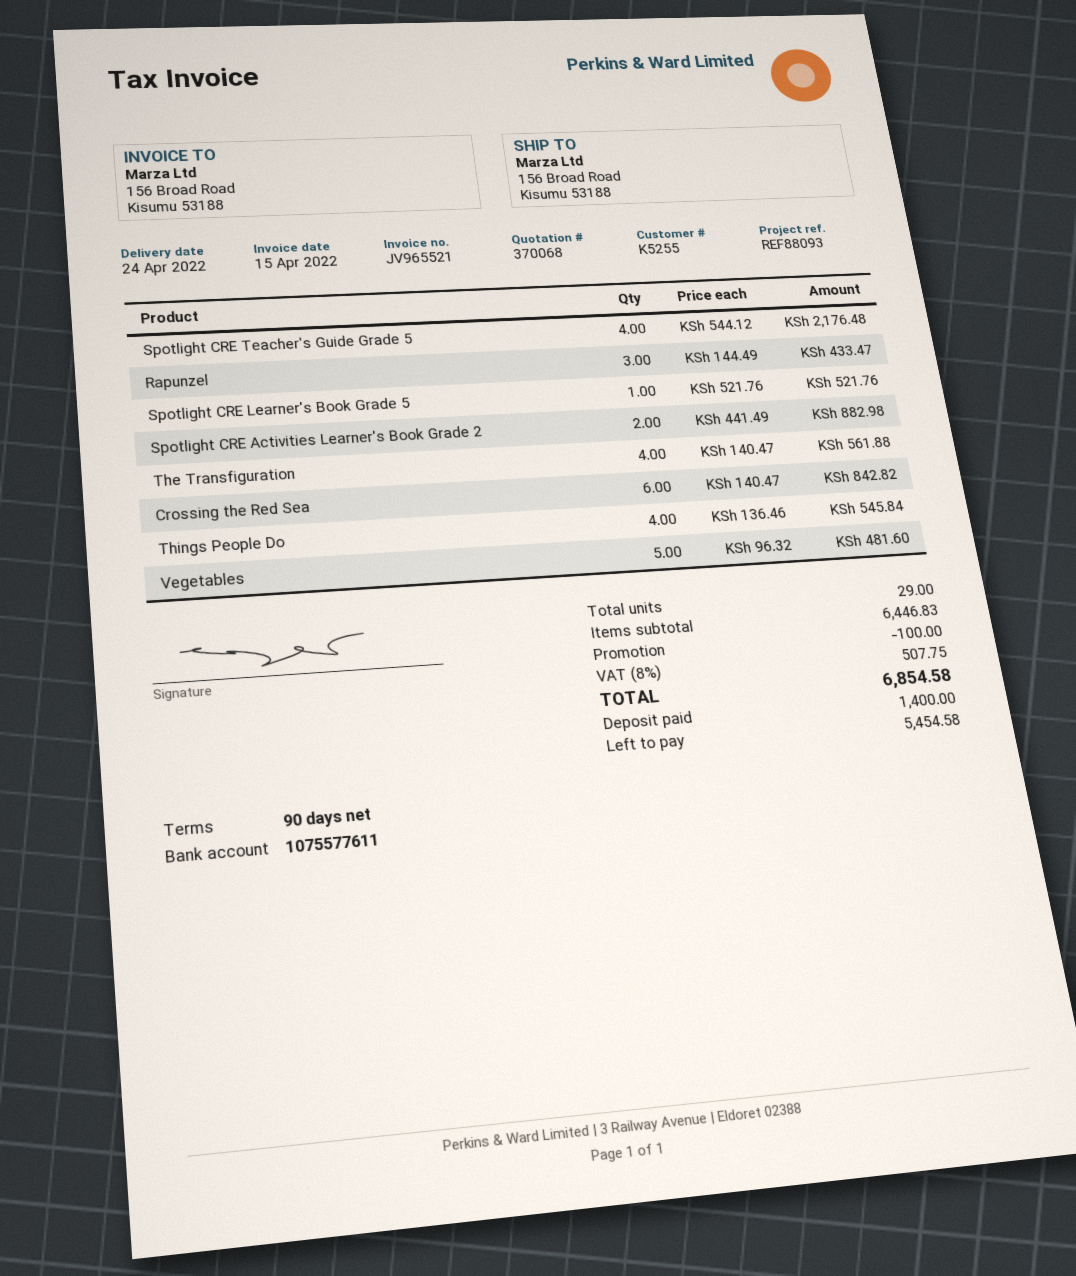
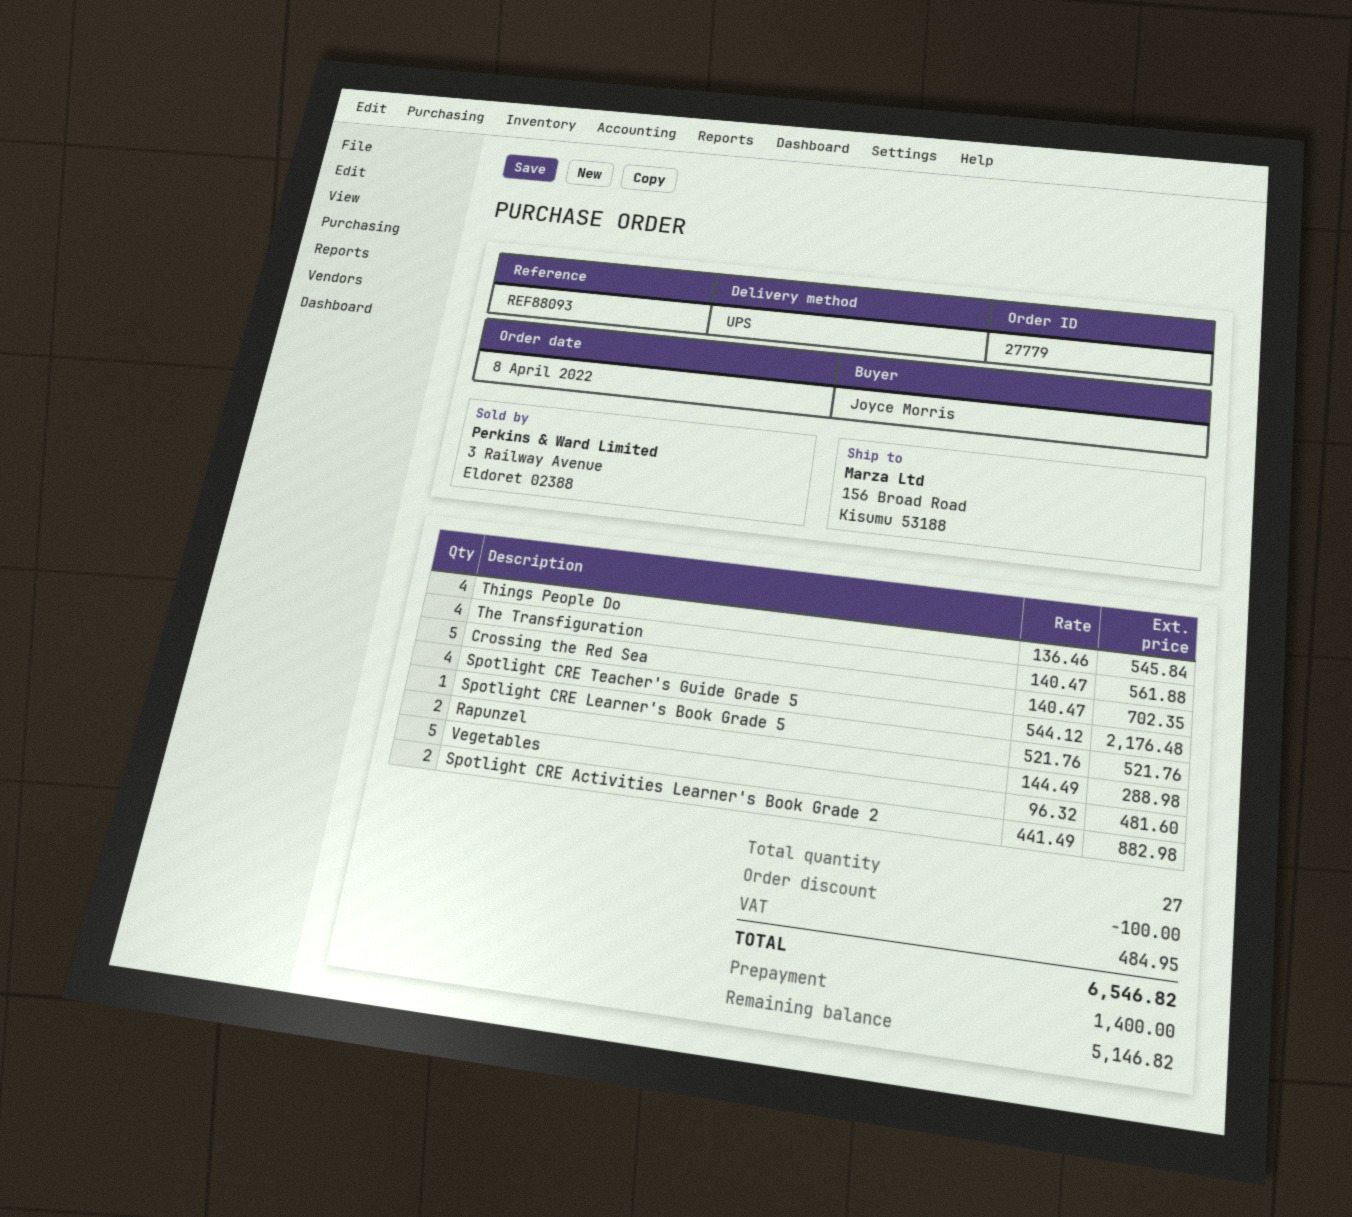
Rapunzel: 3 x 144.49 = 433.47 -> 2 x 144.49 = 288.98
Crossing the Red Sea: 6 x 140.47 = 842.82 -> 5 x 140.47 = 702.35
total quantity: 29 -> 27
tax: 507.75 -> 484.95
total: 6854.58 -> 6546.82
balance: 5454.58 -> 5146.82

